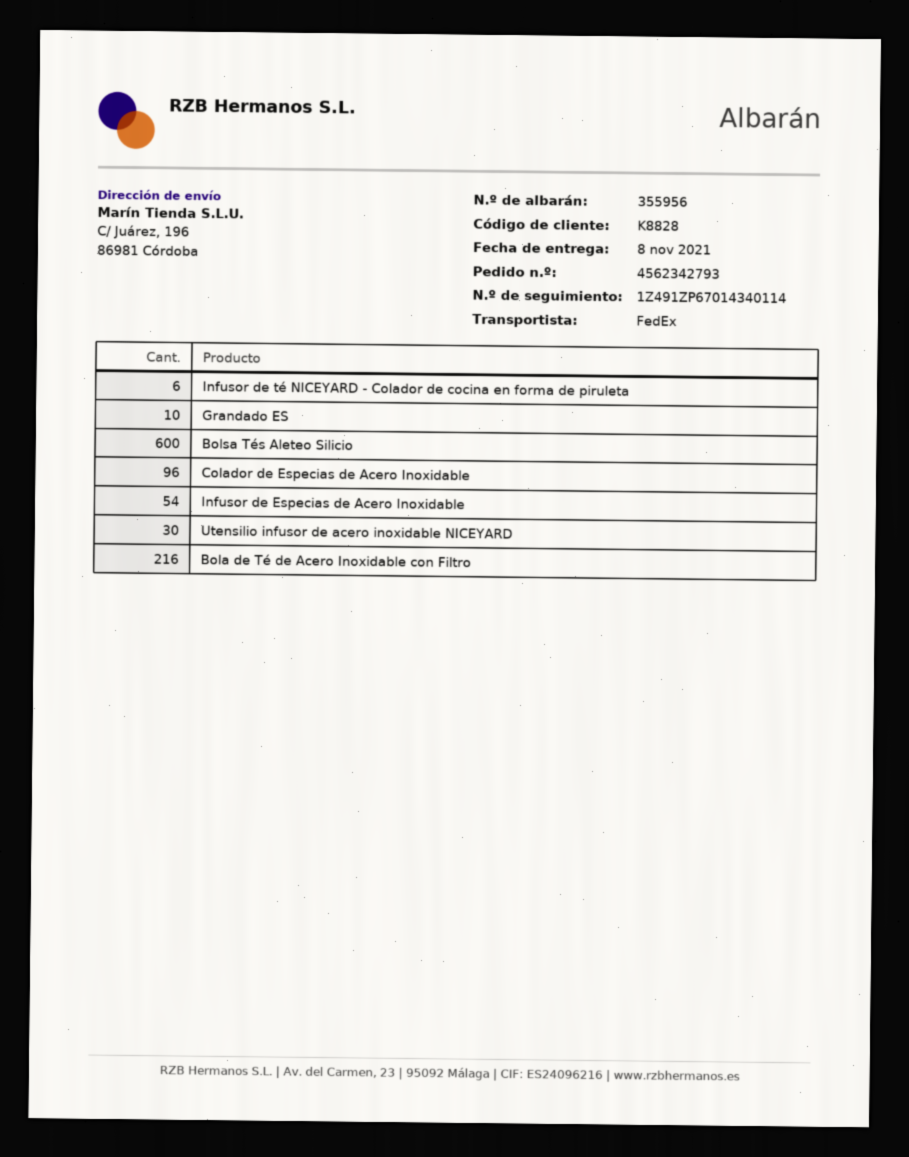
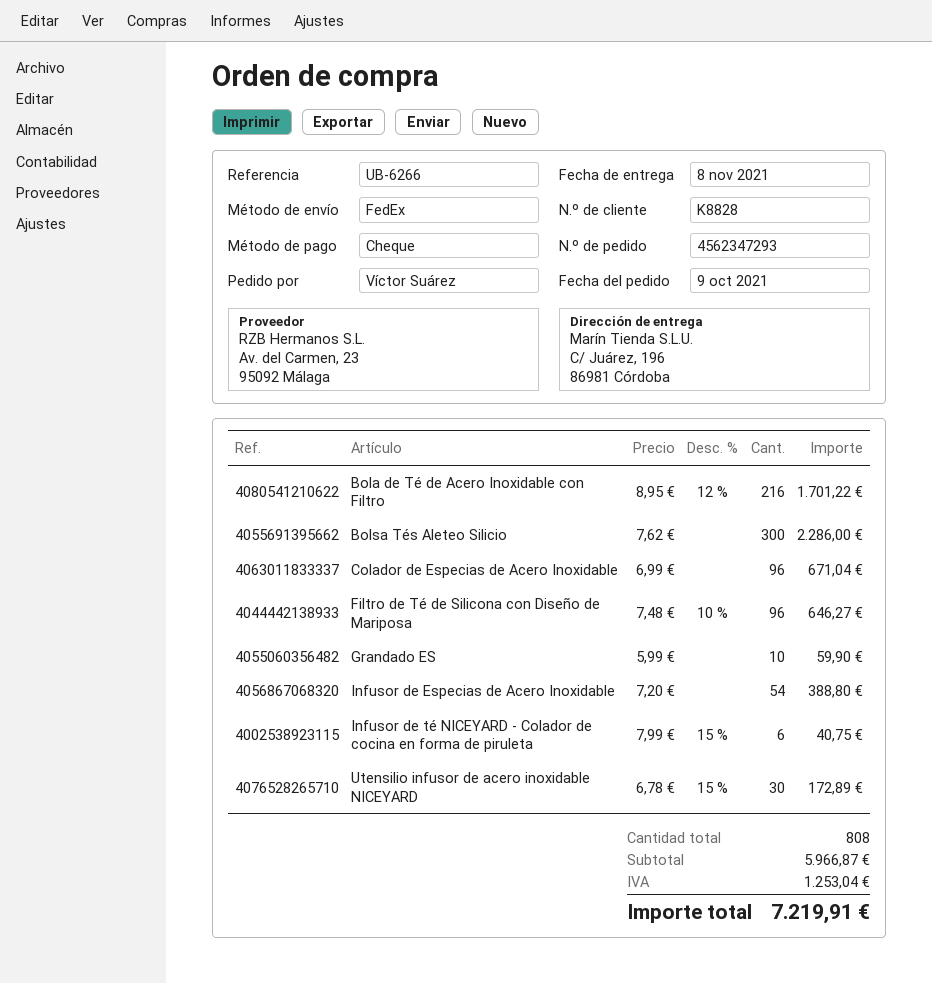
order number: 4562342793 -> 4562347293
Bolsa Tés Aleteo Silicio: 600 -> 300
Filtro de Té de Silicona con Diseño de Mariposa: none -> 96

